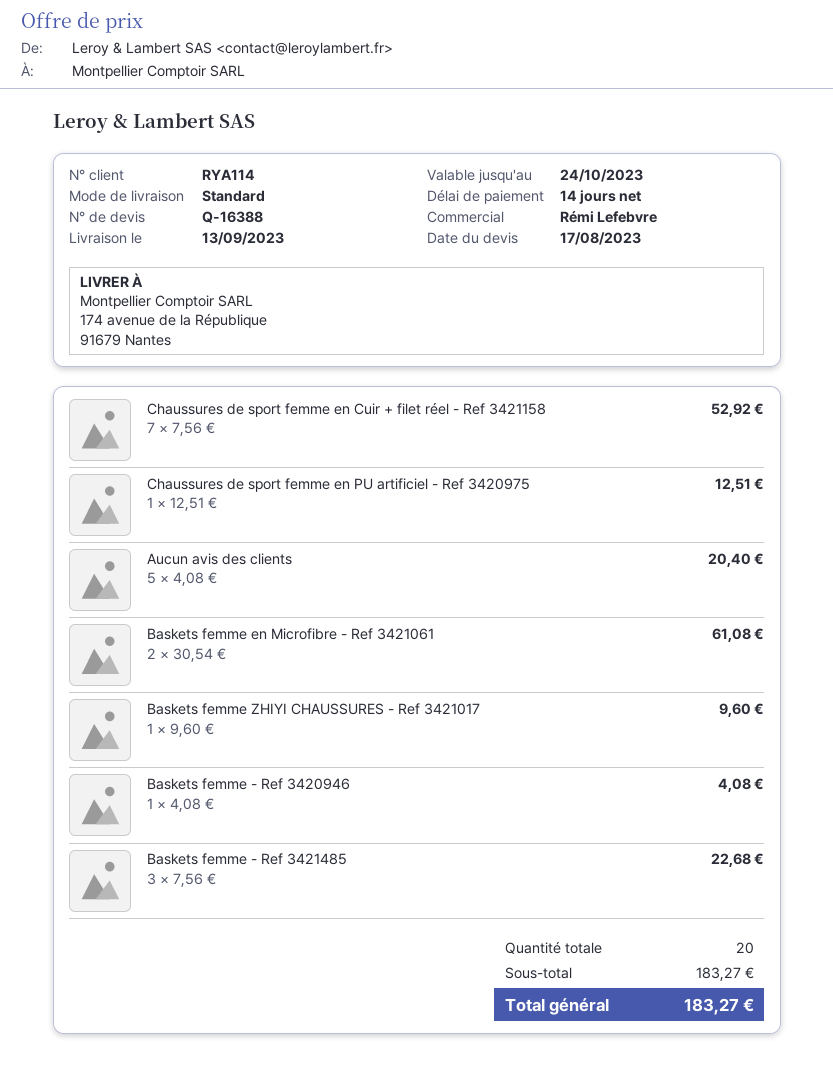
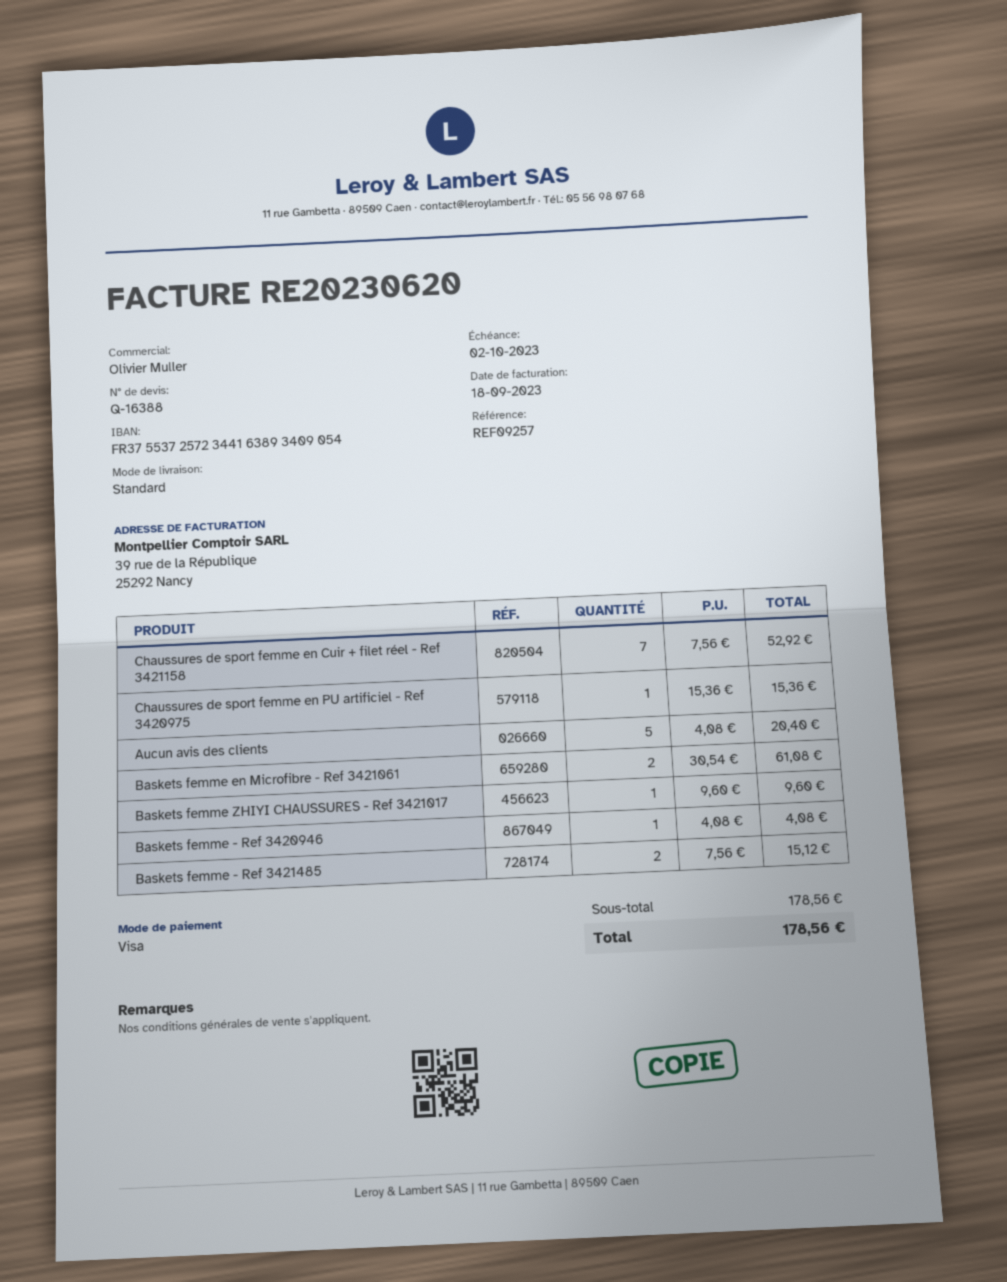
sales rep: Rémi Lefebvre -> Olivier Muller
Chaussures de sport femme en PU artificiel - Ref 3420975: 1 x 12.51 = 12.51 -> 1 x 15.36 = 15.36
Baskets femme - Ref 3421485: 3 x 7.56 = 22.68 -> 2 x 7.56 = 15.12
subtotal: 183.27 -> 178.56
total: 183.27 -> 178.56

